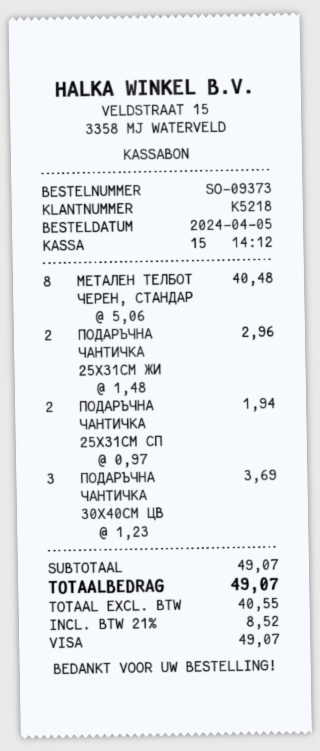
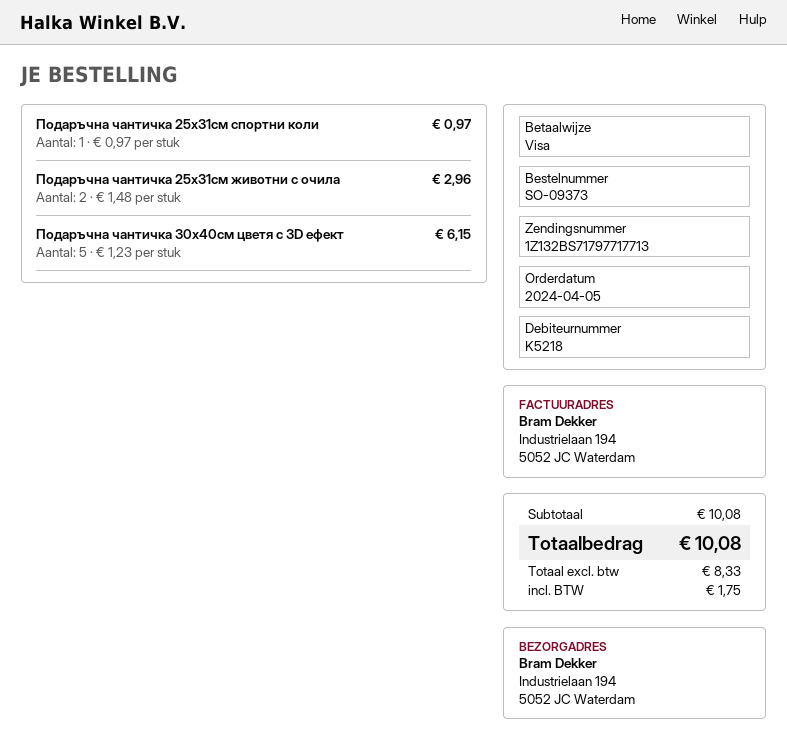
МЕТАЛЕН ТЕЛБОТ ЧЕРЕН, СТАНДАР: 8 x 5.06 = 40.48 -> none
ПОДАРЪЧНА ЧАНТИЧКА 25Х31СМ СП: 2 x 0.97 = 1.94 -> 1 x 0.97 = 0.97
ПОДАРЪЧНА ЧАНТИЧКА 30Х40СМ ЦВ: 3 x 1.23 = 3.69 -> 5 x 1.23 = 6.15
subtotal: 49.07 -> 10.08
net: 40.55 -> 8.33
tax: 8.52 -> 1.75
total: 49.07 -> 10.08

